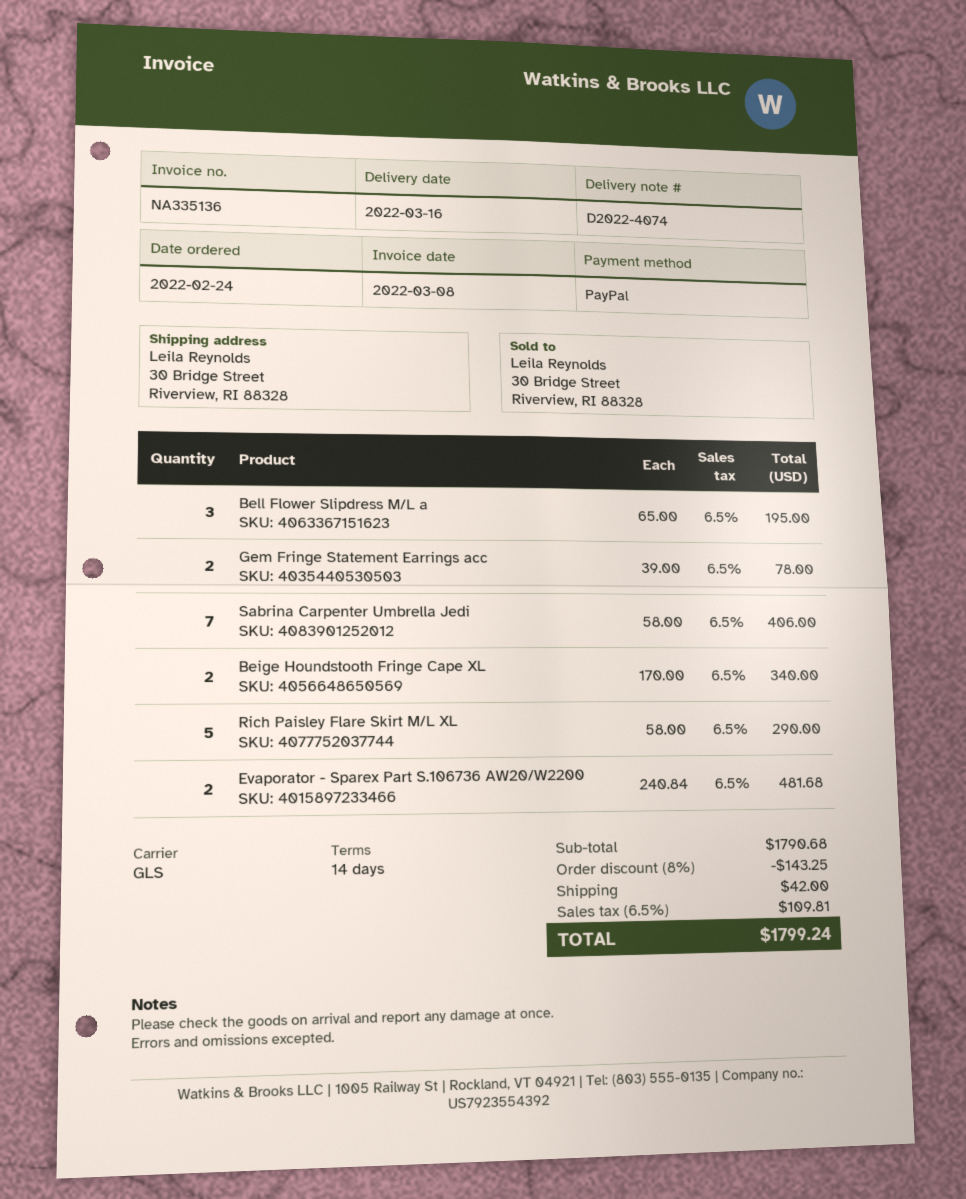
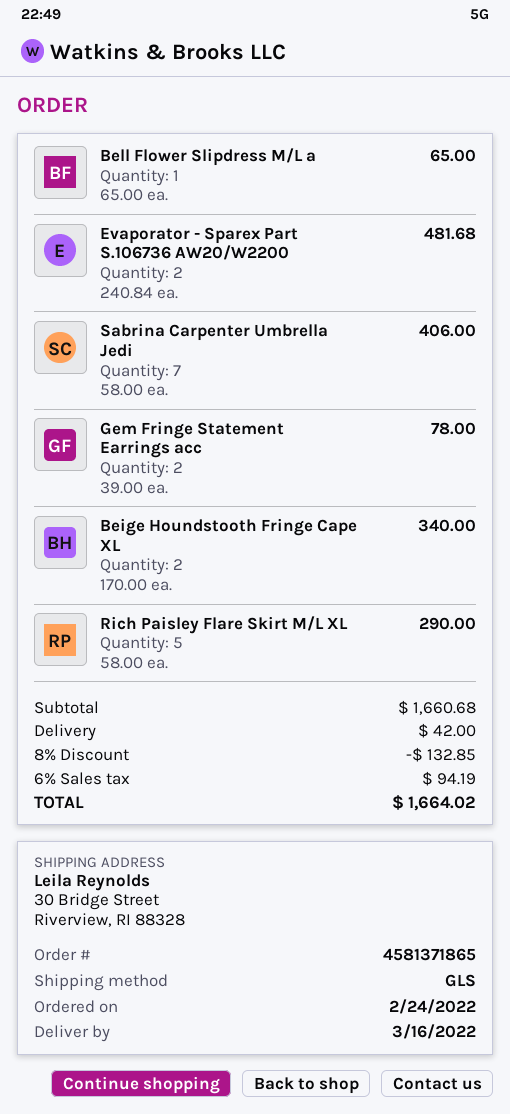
Bell Flower Slipdress M/L a: 3 x 65.00 = 195.00 -> 1 x 65.00 = 65.00
subtotal: 1790.68 -> 1660.68
discount: 8% = 143.25 -> 8% = 132.85
tax: 6.5% = 109.81 -> 6% = 94.19
total: 1799.24 -> 1664.02

